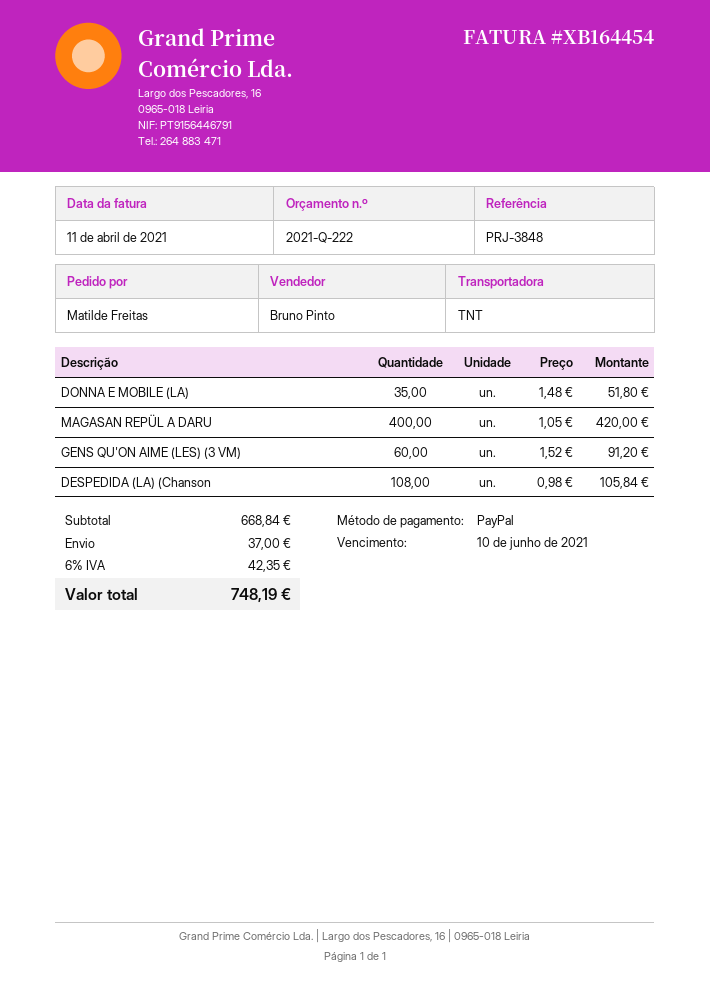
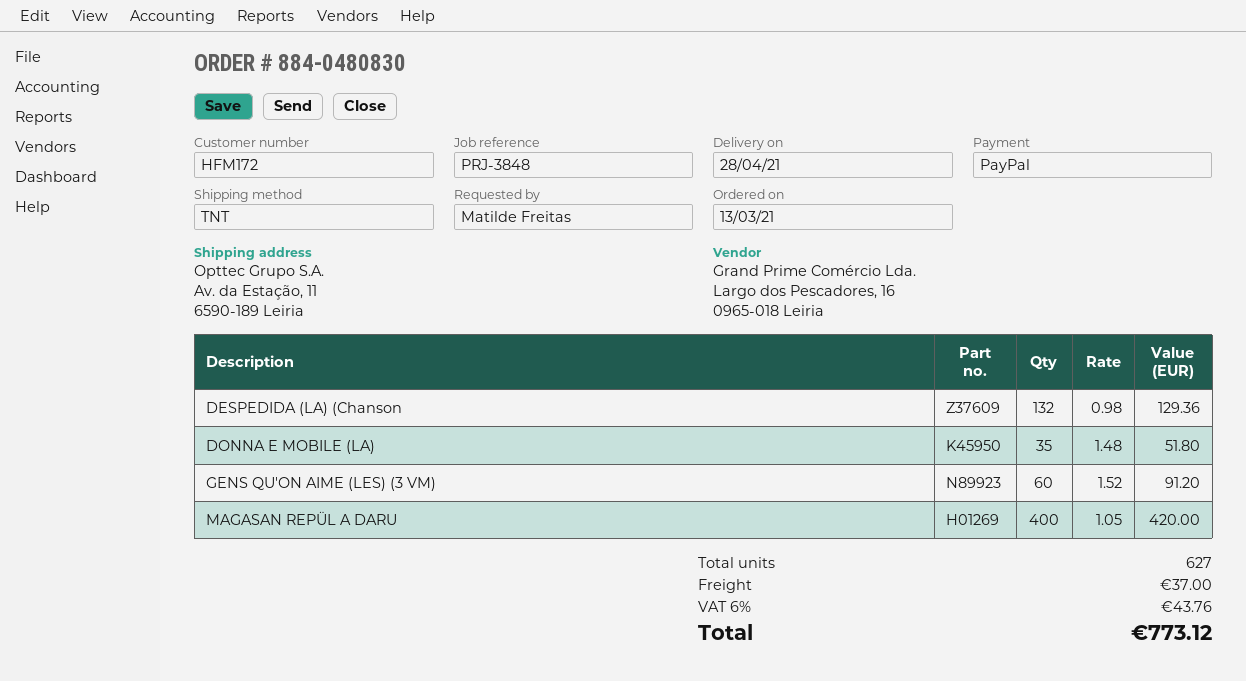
DESPEDIDA (LA) (Chanson: 108 x 0.98 = 105.84 -> 132 x 0.98 = 129.36
tax: 6% = 42.35 -> 6% = 43.76
total: 748.19 -> 773.12

